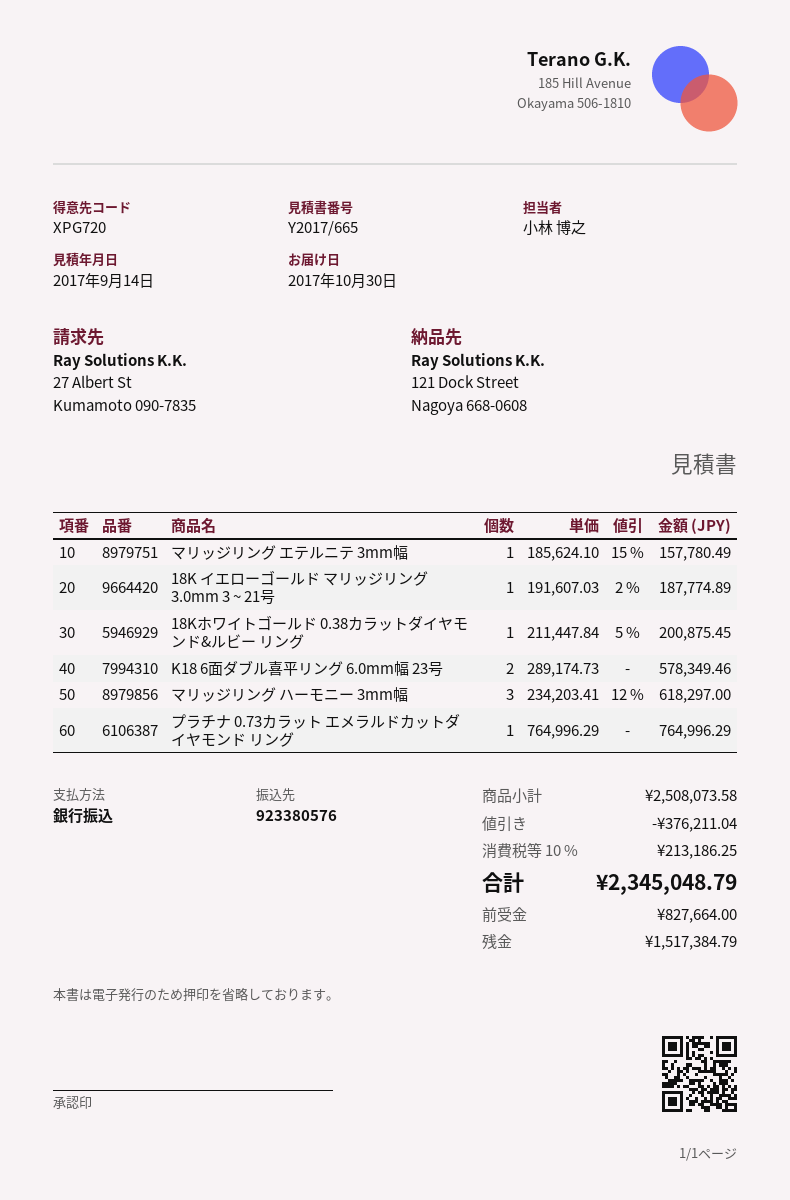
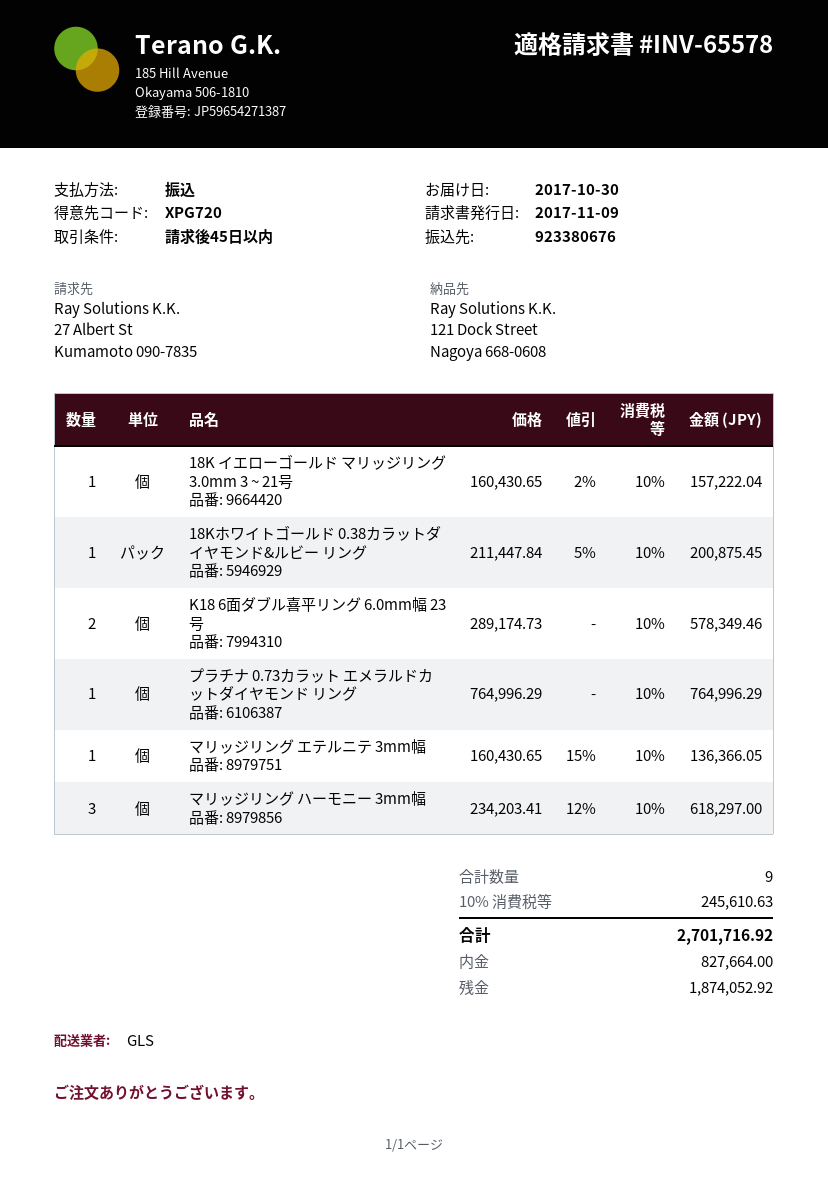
bank account: 923380576 -> 923380676
マリッジリング エテルニテ 3mm幅: 1 x 185624.10 - 15% = 157780.49 -> 1 x 160430.65 - 15% = 136366.05
18K イエローゴールド マリッジリング 3.0mm 3 ~ 21号: 1 x 191607.03 - 2% = 187774.89 -> 1 x 160430.65 - 2% = 157222.04
discount: 376211.04 -> none
tax: 10% = 213186.25 -> 10% = 245610.63
total: 2345048.79 -> 2701716.92
balance: 1517384.79 -> 1874052.92

